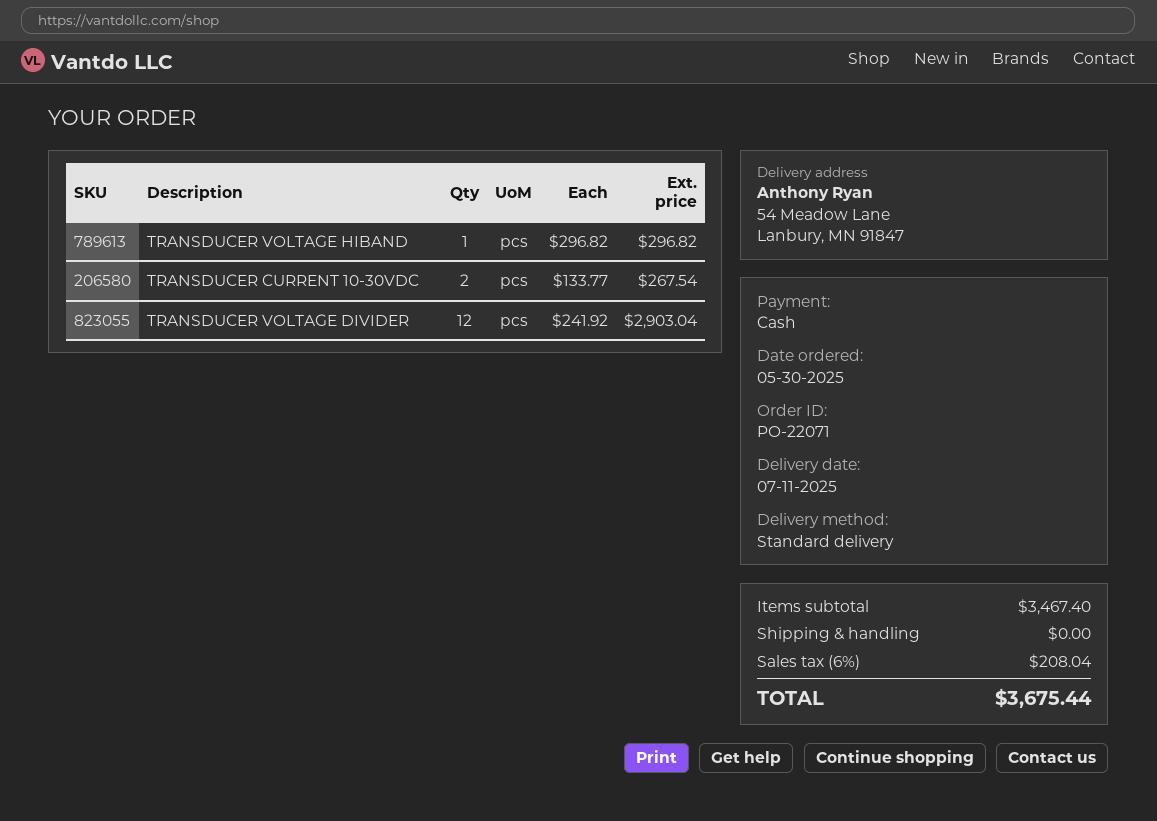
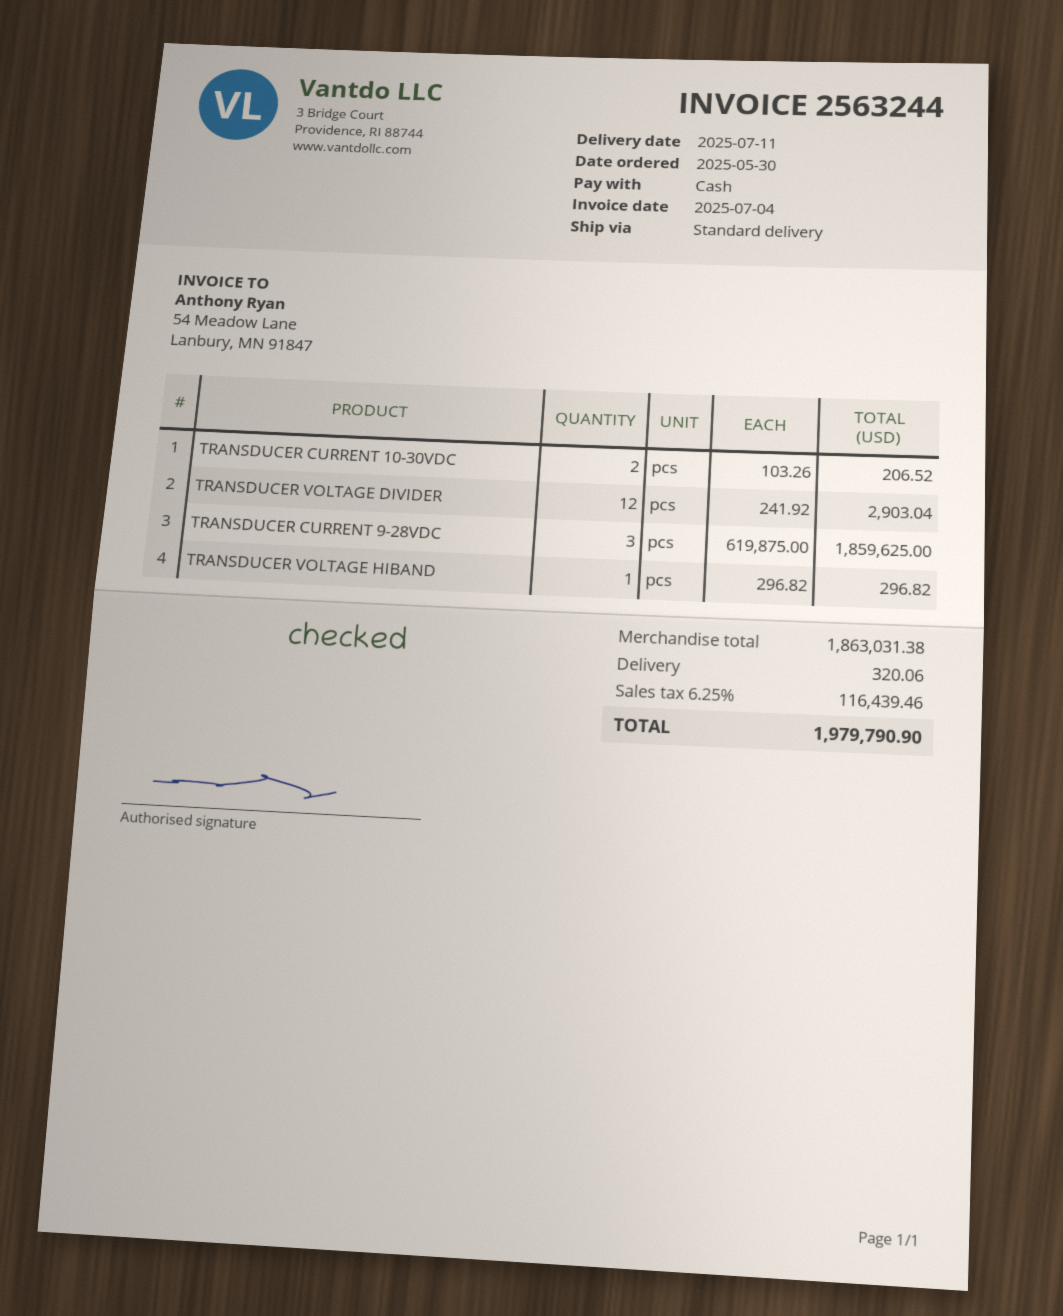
TRANSDUCER CURRENT 10-30VDC: 2 x 133.77 = 267.54 -> 2 x 103.26 = 206.52
TRANSDUCER CURRENT 9-28VDC: none -> 3 x 619875.00 = 1859625.00
subtotal: 3467.40 -> 1863031.38
shipping: 0.00 -> 320.06
tax: 6% = 208.04 -> 6.25% = 116439.46
total: 3675.44 -> 1979790.90

